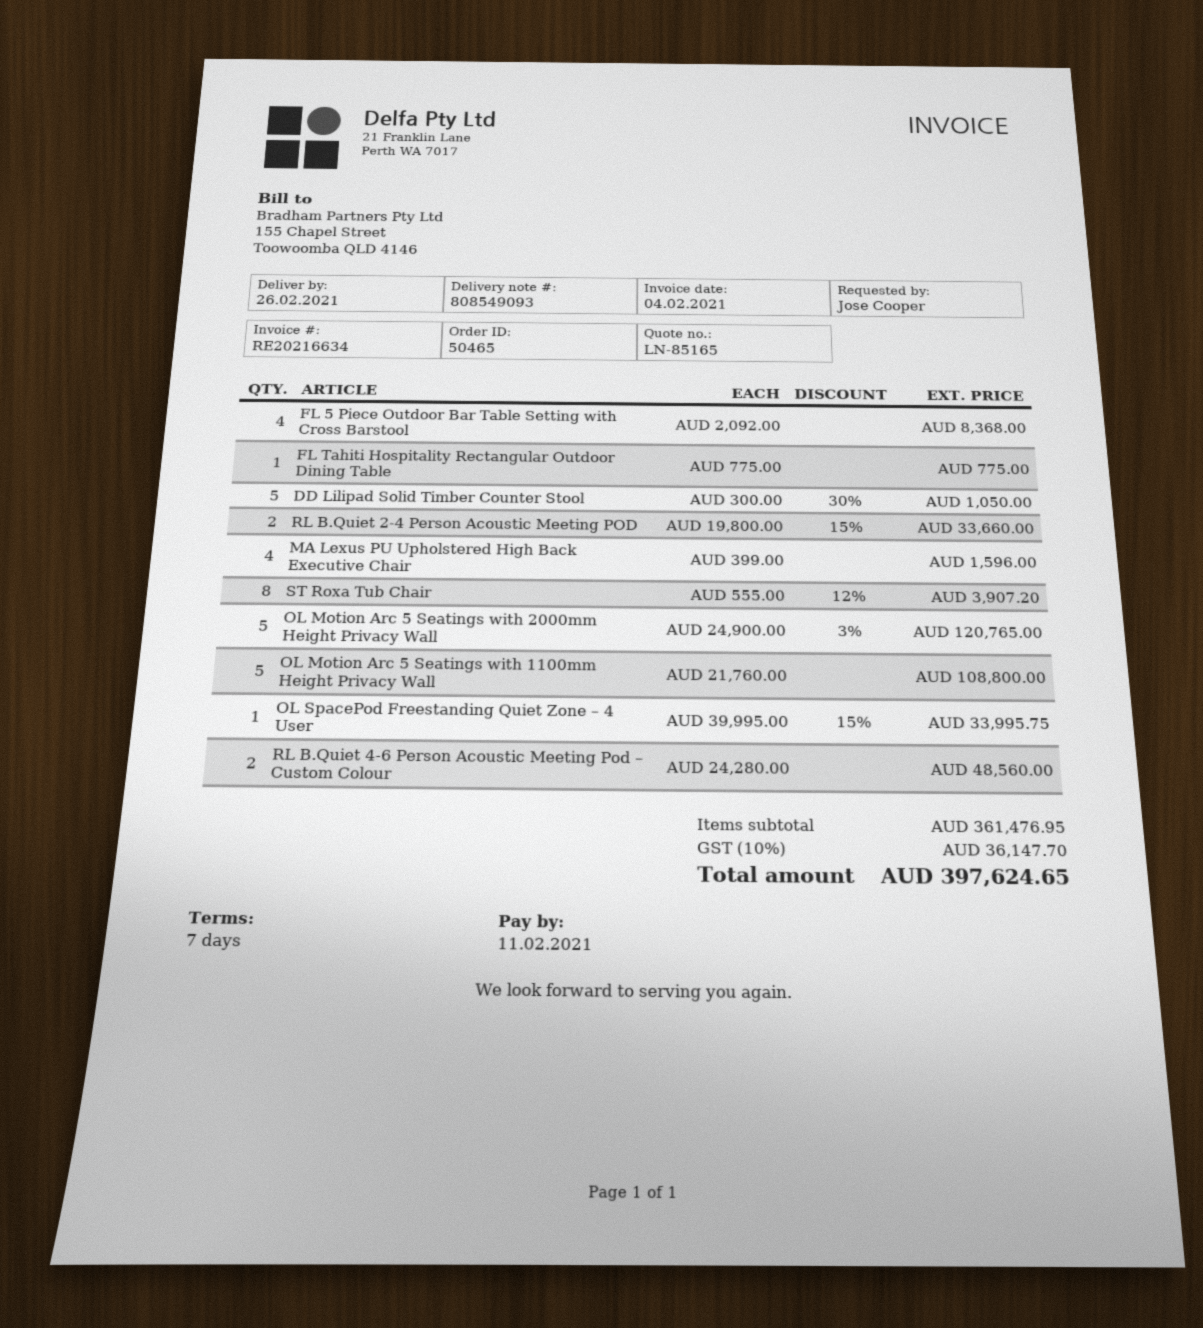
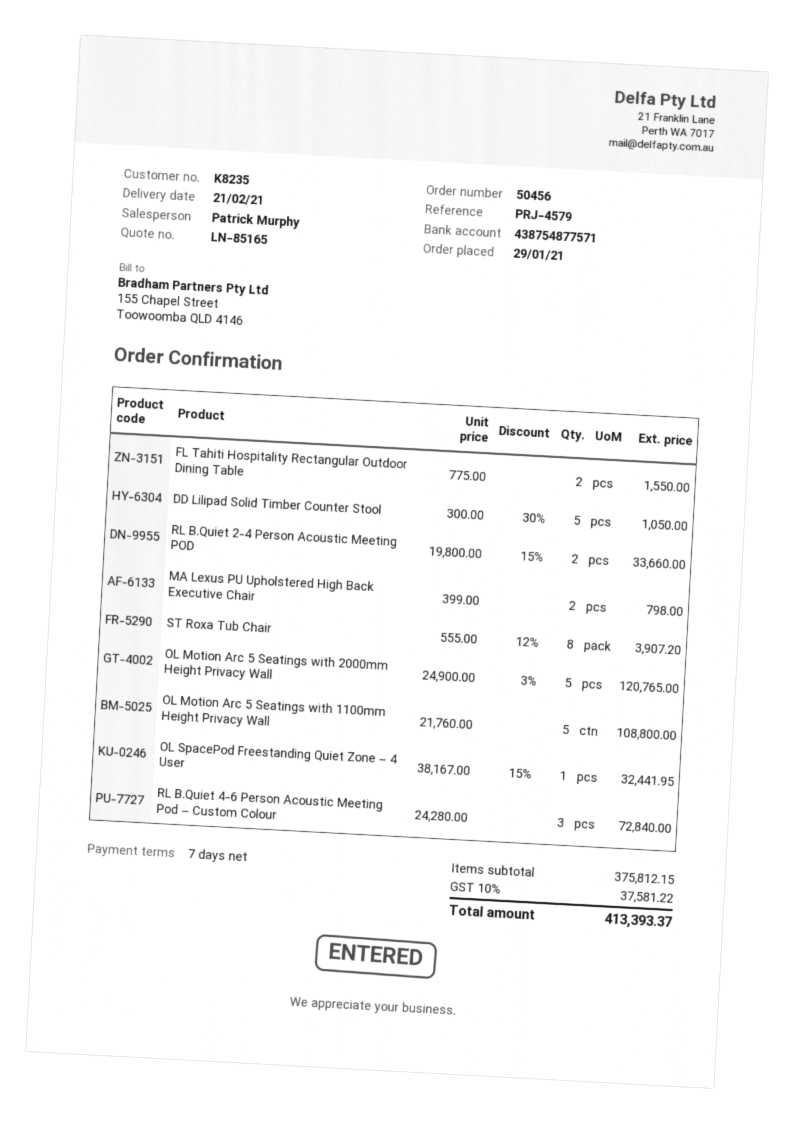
order number: 50465 -> 50456
delivery date: 2021-02-26 -> 2021-02-21
FL 5 Piece Outdoor Bar Table Setting with Cross Barstool: 4 x 2092.00 = 8368.00 -> none
FL Tahiti Hospitality Rectangular Outdoor Dining Table: 1 x 775.00 = 775.00 -> 2 x 775.00 = 1550.00
MA Lexus PU Upholstered High Back Executive Chair: 4 x 399.00 = 1596.00 -> 2 x 399.00 = 798.00
OL SpacePod Freestanding Quiet Zone – 4 User: 1 x 39995.00 - 15% = 33995.75 -> 1 x 38167.00 - 15% = 32441.95
RL B.Quiet 4-6 Person Acoustic Meeting Pod – Custom Colour: 2 x 24280.00 = 48560.00 -> 3 x 24280.00 = 72840.00
subtotal: 361476.95 -> 375812.15
tax: 10% = 36147.70 -> 10% = 37581.22
total: 397624.65 -> 413393.37

